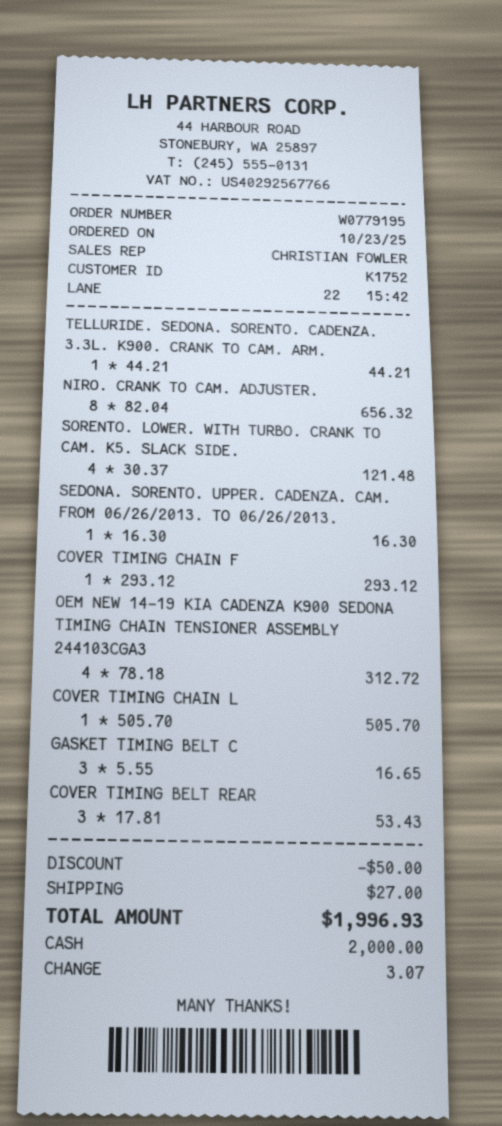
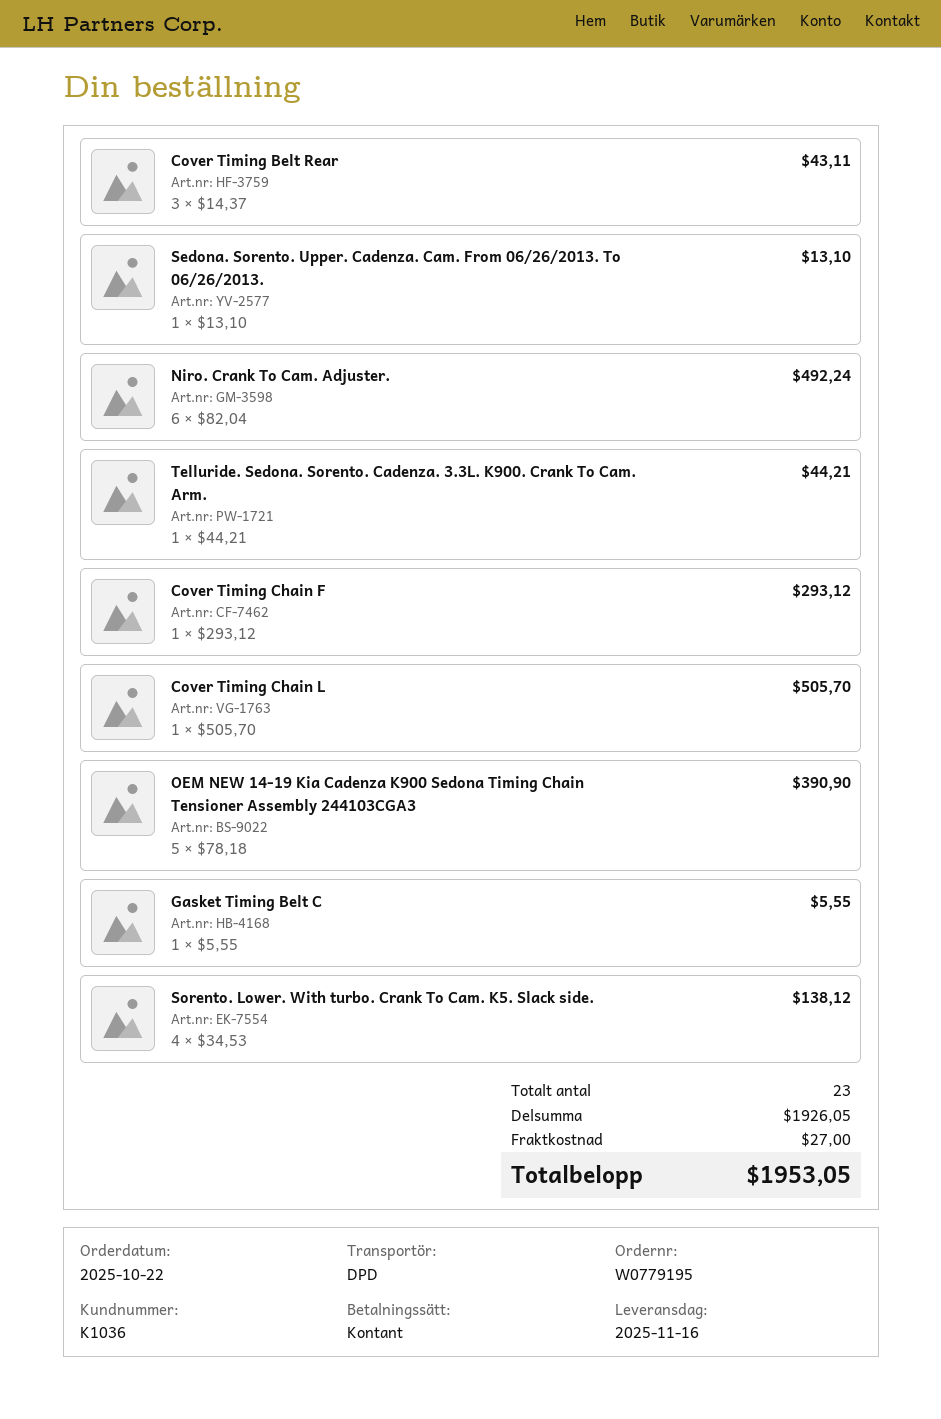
order date: 2025-10-23 -> 2025-10-22
customer number: K1752 -> K1036
NIRO. CRANK TO CAM. ADJUSTER.: 8 x 82.04 = 656.32 -> 6 x 82.04 = 492.24
SORENTO. LOWER. WITH TURBO. CRANK TO CAM. K5. SLACK SIDE.: 4 x 30.37 = 121.48 -> 4 x 34.53 = 138.12
SEDONA. SORENTO. UPPER. CADENZA. CAM. FROM 06/26/2013. TO 06/26/2013.: 1 x 16.30 = 16.30 -> 1 x 13.10 = 13.10
OEM NEW 14-19 KIA CADENZA K900 SEDONA TIMING CHAIN TENSIONER ASSEMBLY 244103CGA3: 4 x 78.18 = 312.72 -> 5 x 78.18 = 390.90
GASKET TIMING BELT C: 3 x 5.55 = 16.65 -> 1 x 5.55 = 5.55
COVER TIMING BELT REAR: 3 x 17.81 = 53.43 -> 3 x 14.37 = 43.11
discount: 50.00 -> none
total: 1996.93 -> 1953.05

